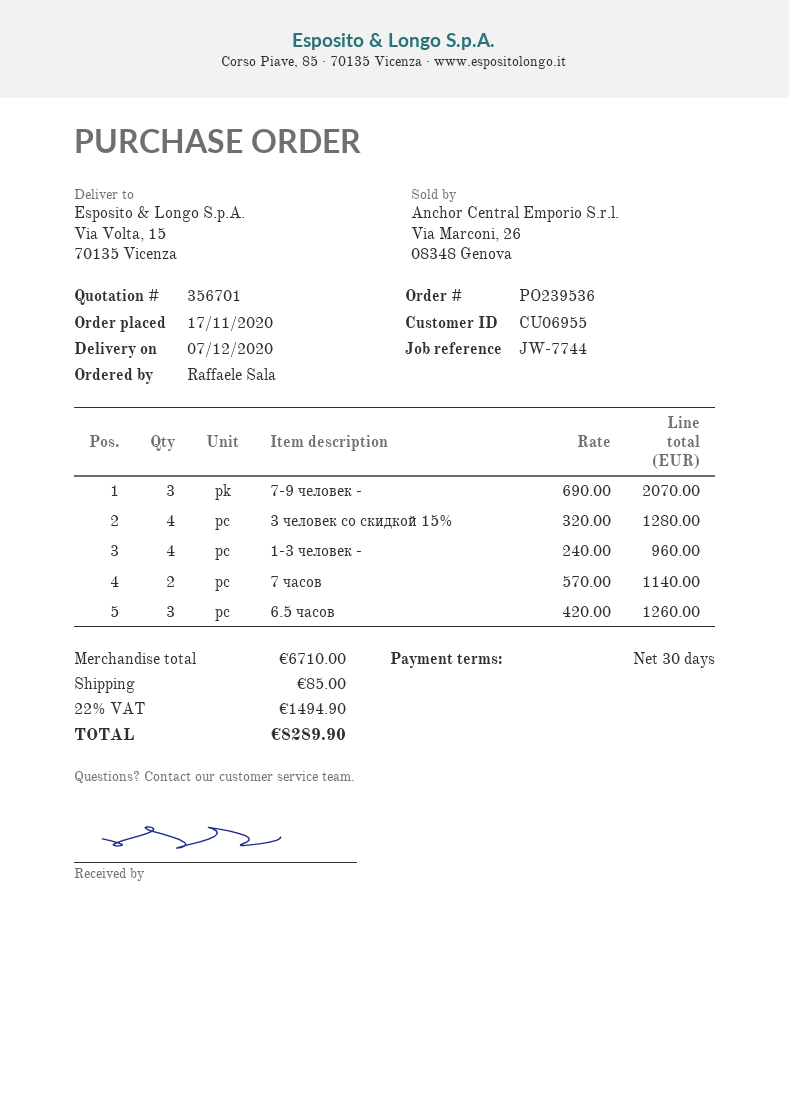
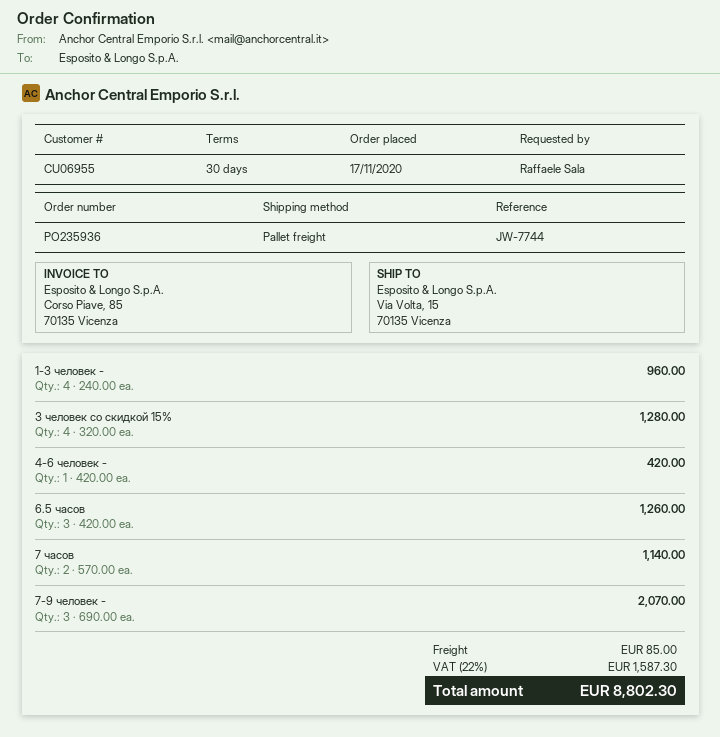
order number: PO239536 -> PO235936
4-6 человек -: none -> 1 x 420.00 = 420.00
tax: 22% = 1494.90 -> 22% = 1587.30
total: 8289.90 -> 8802.30

